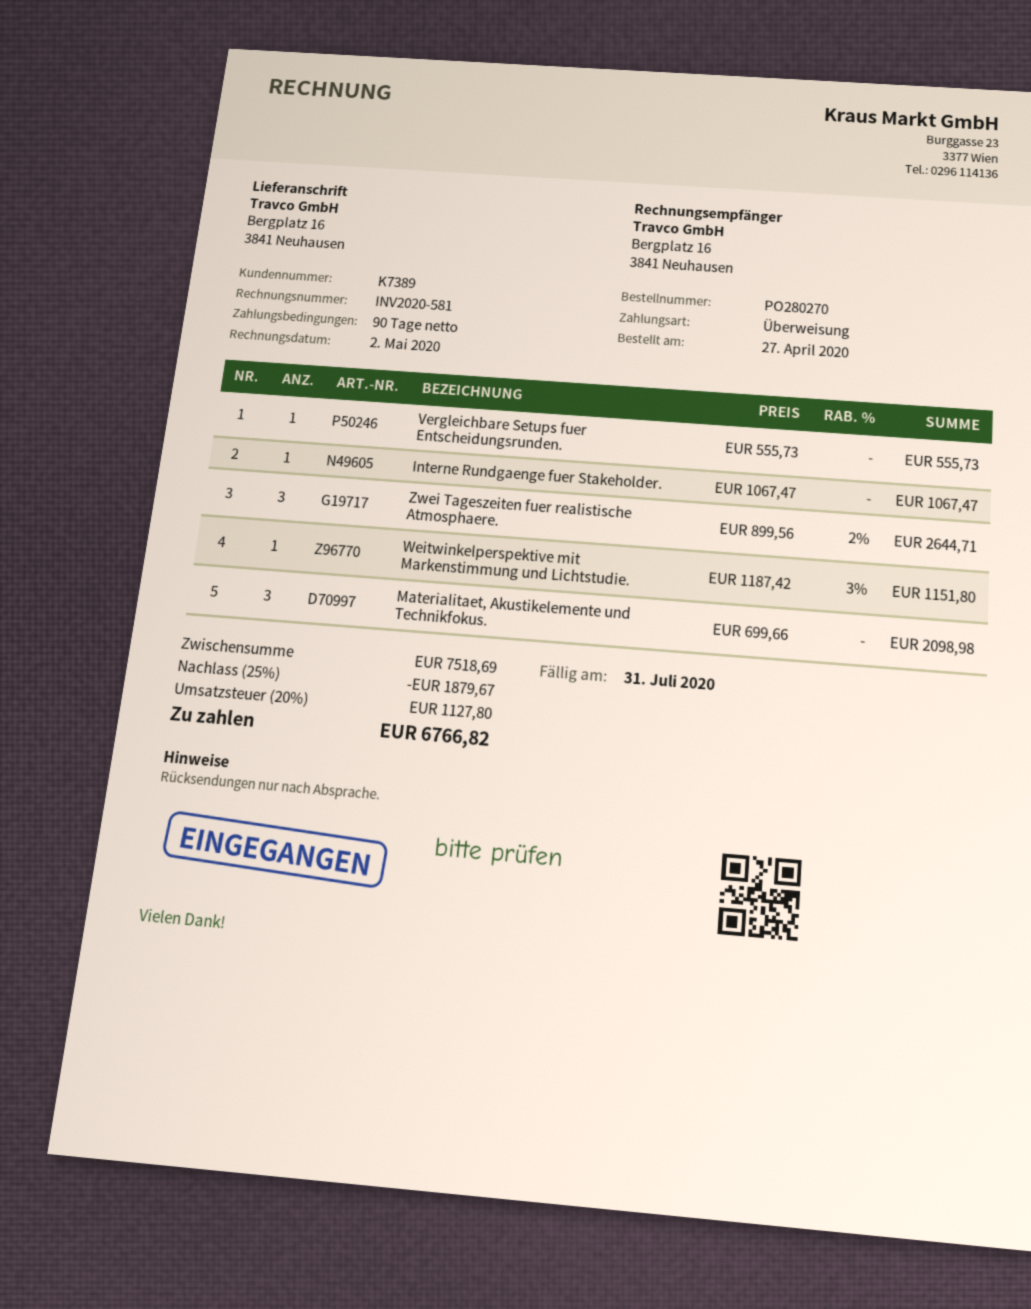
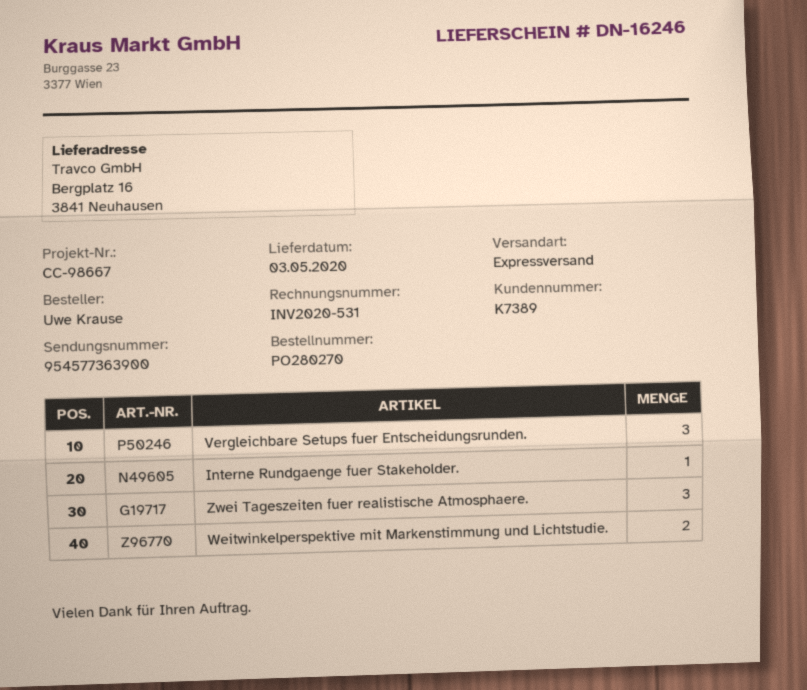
invoice number: INV2020-581 -> INV2020-531
Vergleichbare Setups fuer Entscheidungsrunden.: 1 -> 3
Weitwinkelperspektive mit Markenstimmung und Lichtstudie.: 1 -> 2
Materialitaet, Akustikelemente und Technikfokus.: 3 -> none

